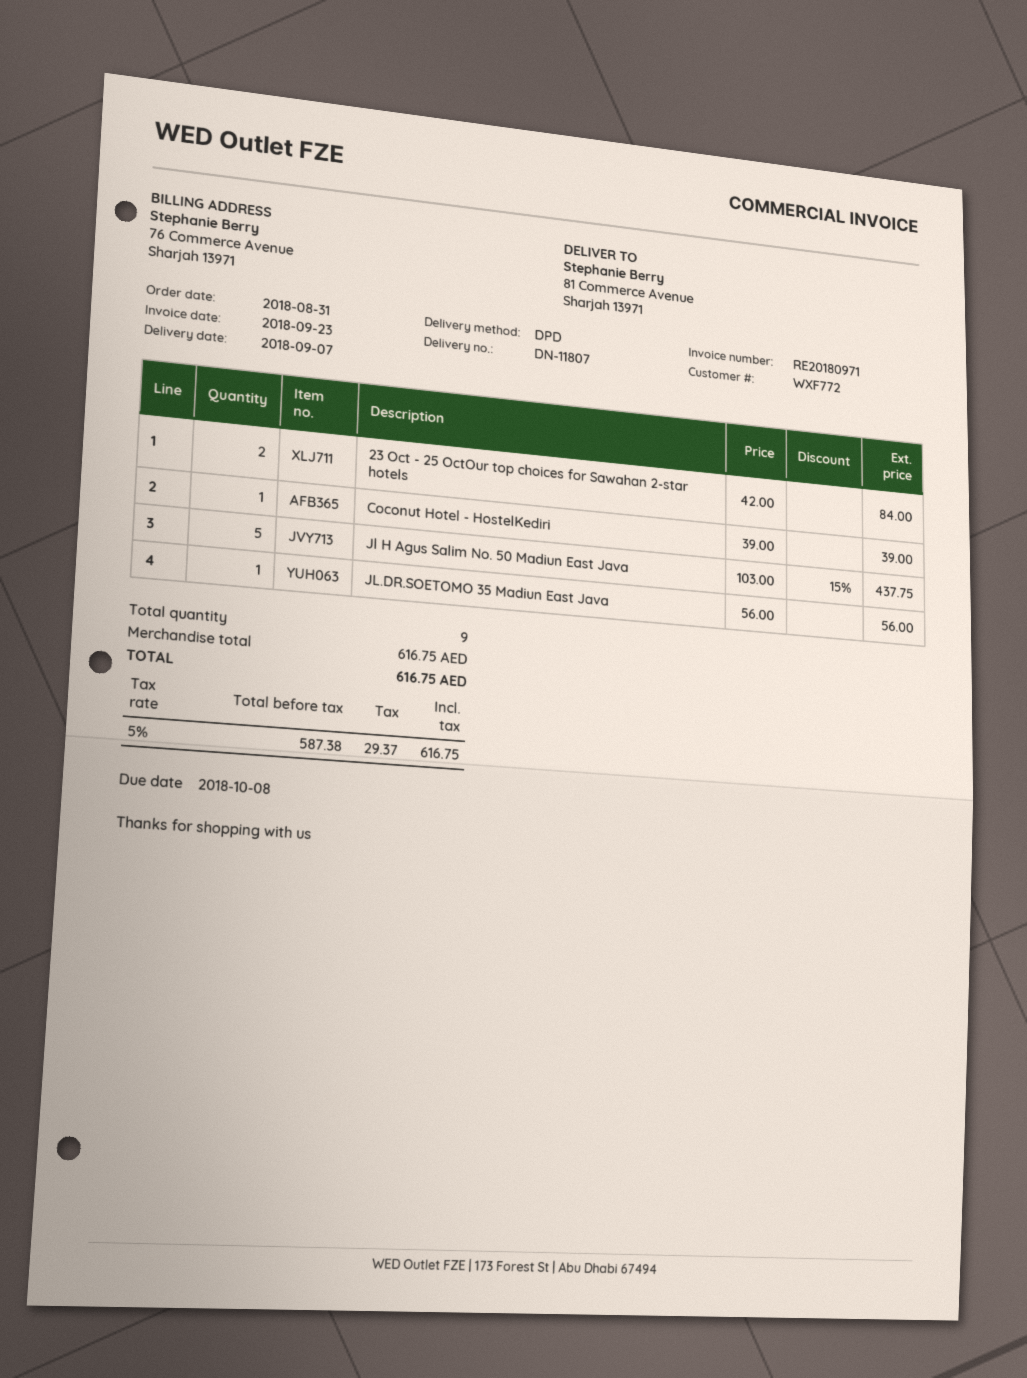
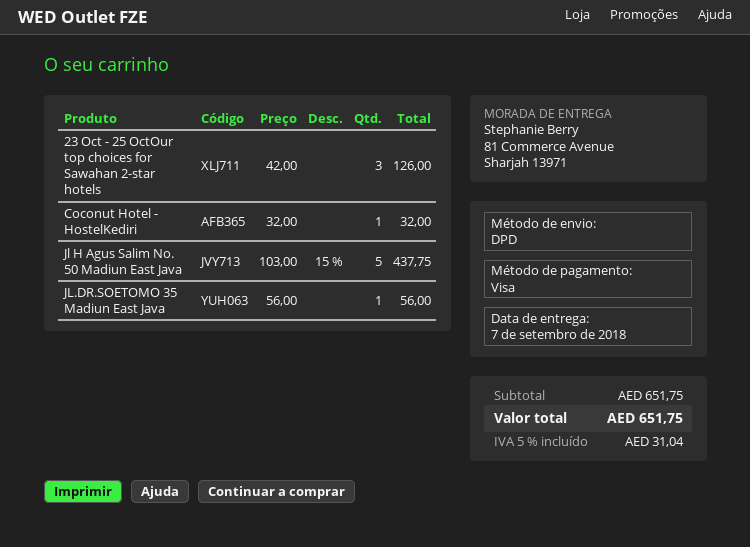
23 Oct - 25 OctOur top choices for Sawahan 2-star hotels: 2 x 42.00 = 84.00 -> 3 x 42.00 = 126.00
Coconut Hotel - HostelKediri: 1 x 39.00 = 39.00 -> 1 x 32.00 = 32.00
subtotal: 616.75 -> 651.75
tax: 5% = 29.37 -> 5% = 31.04
total: 616.75 -> 651.75

